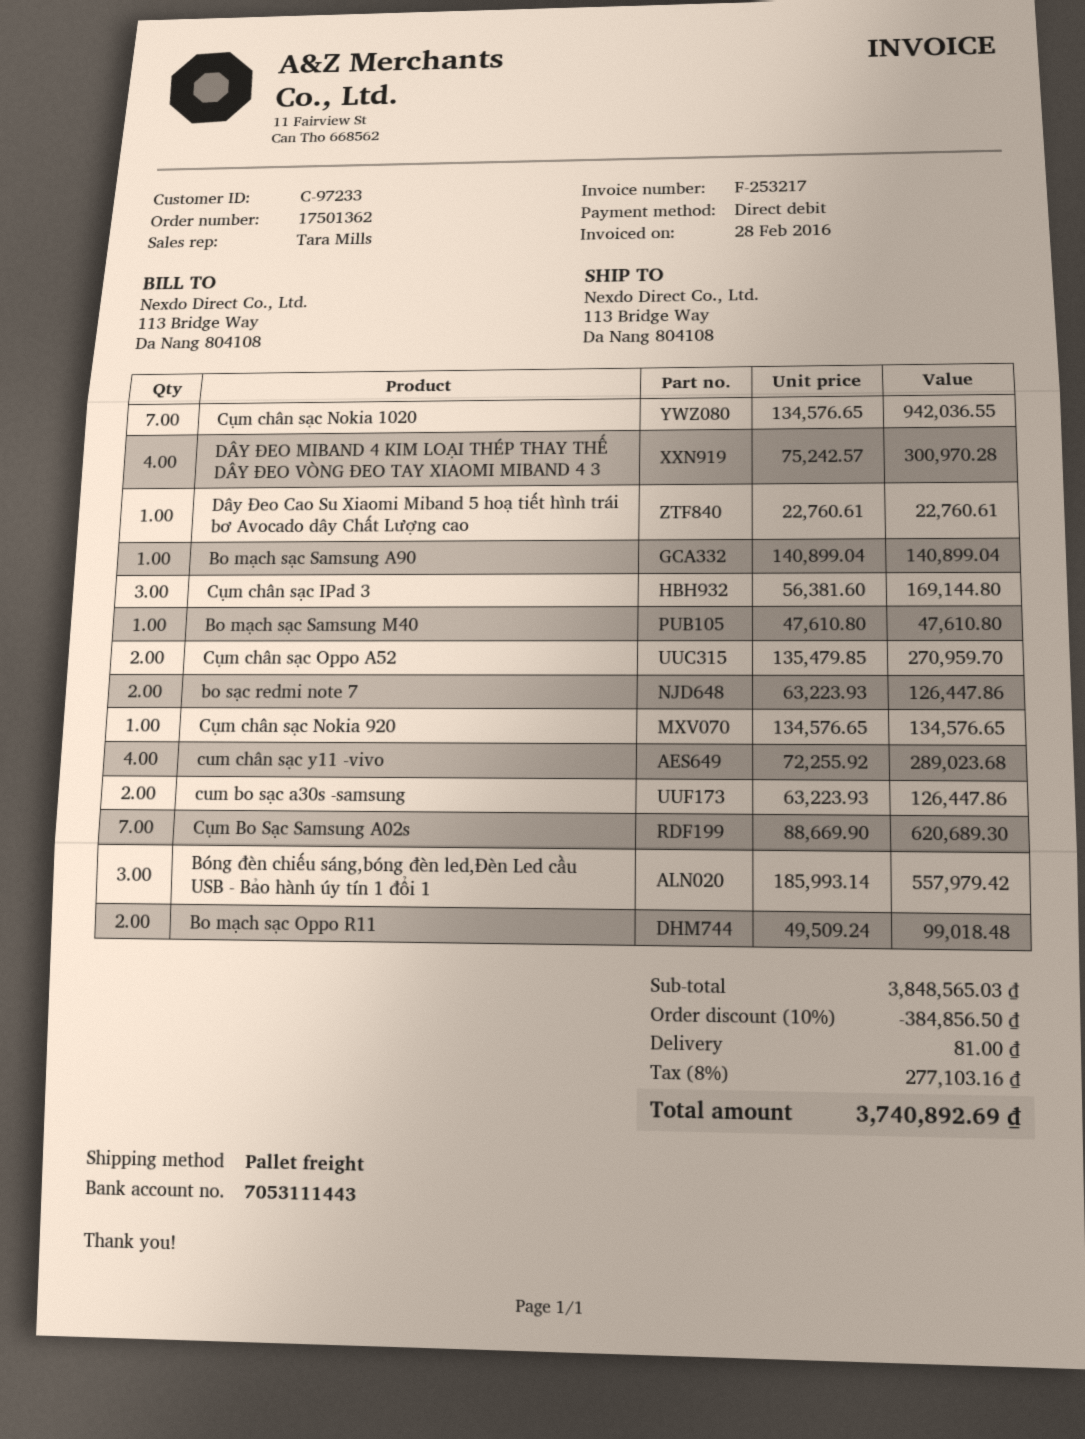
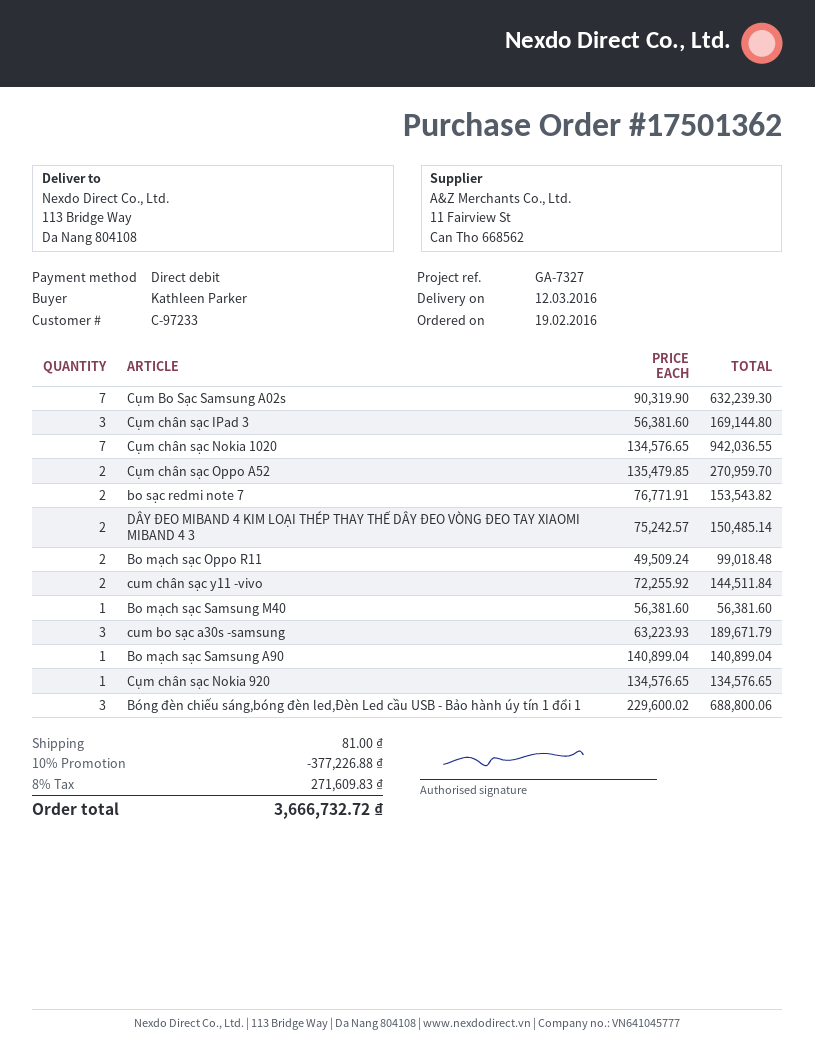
DÂY ĐEO MIBAND 4 KIM LOẠI THÉP THAY THẾ DÂY ĐEO VÒNG ĐEO TAY XIAOMI MIBAND 4 3: 4 x 75242.57 = 300970.28 -> 2 x 75242.57 = 150485.14
Dây Đeo Cao Su Xiaomi Miband 5 hoạ tiết hình trái bơ Avocado dây Chất Lượng cao: 1 x 22760.61 = 22760.61 -> none
Bo mạch sạc Samsung M40: 1 x 47610.80 = 47610.80 -> 1 x 56381.60 = 56381.60
bo sạc redmi note 7: 2 x 63223.93 = 126447.86 -> 2 x 76771.91 = 153543.82
cum chân sạc y11 -vivo: 4 x 72255.92 = 289023.68 -> 2 x 72255.92 = 144511.84
cum bo sạc a30s -samsung: 2 x 63223.93 = 126447.86 -> 3 x 63223.93 = 189671.79
Cụm Bo Sạc Samsung A02s: 7 x 88669.90 = 620689.30 -> 7 x 90319.90 = 632239.30
Bóng đèn chiếu sáng,bóng đèn led,Đèn Led cầu USB - Bảo hành úy tín 1 đổi 1: 3 x 185993.14 = 557979.42 -> 3 x 229600.02 = 688800.06
discount: 10% = 384856.50 -> 10% = 377226.88
tax: 8% = 277103.16 -> 8% = 271609.83
total: 3740892.69 -> 3666732.72

